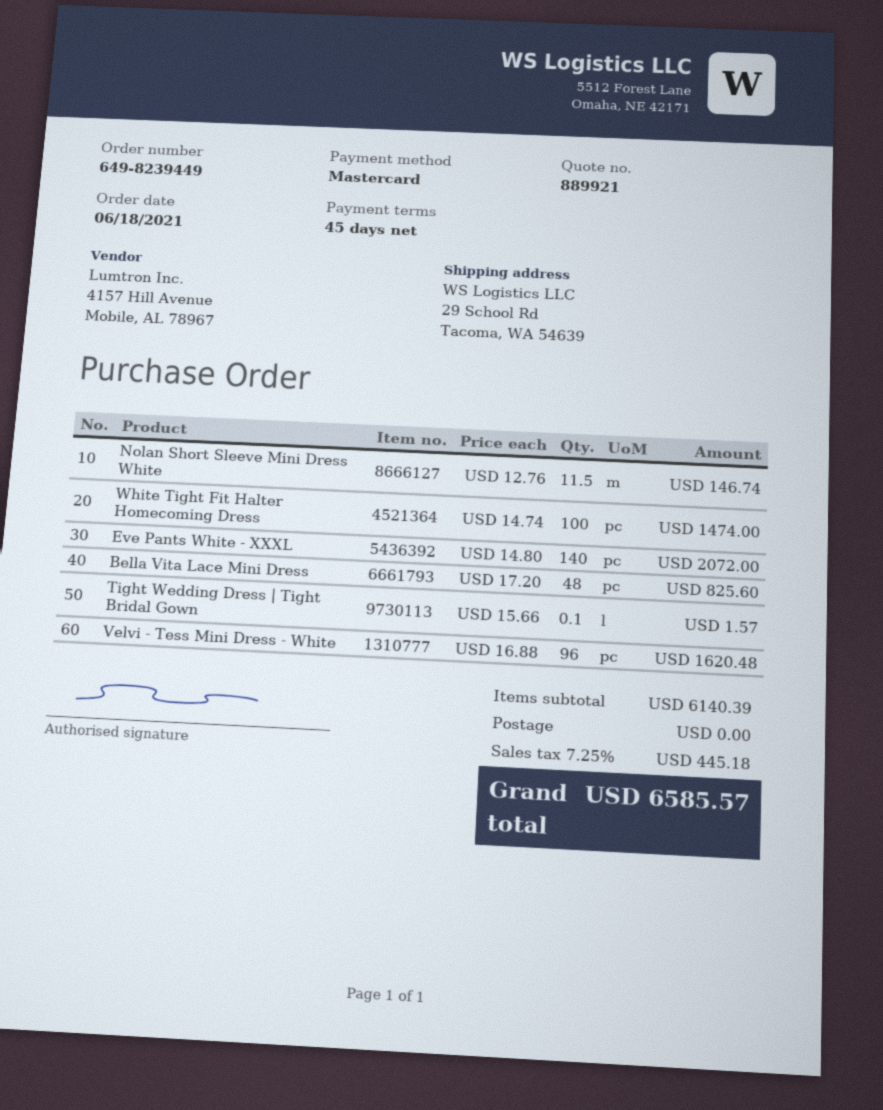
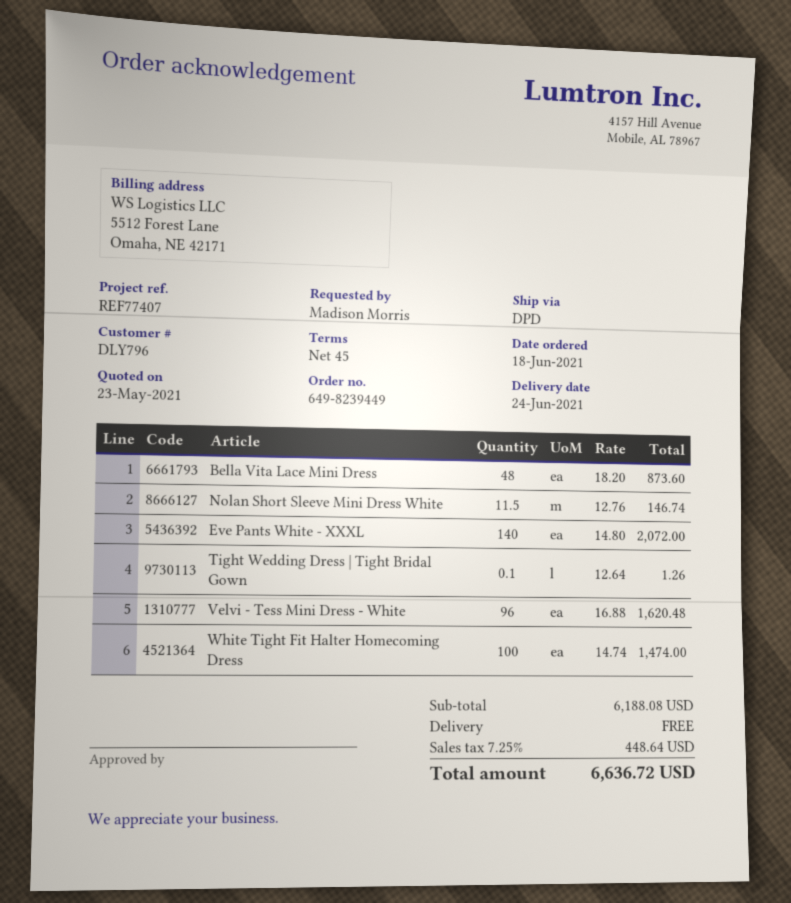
Bella Vita Lace Mini Dress: 48 x 17.20 = 825.60 -> 48 x 18.20 = 873.60
Tight Wedding Dress | Tight Bridal Gown: 0.1 x 15.66 = 1.57 -> 0.1 x 12.64 = 1.26
subtotal: 6140.39 -> 6188.08
tax: 7.25% = 445.18 -> 7.25% = 448.64
total: 6585.57 -> 6636.72

